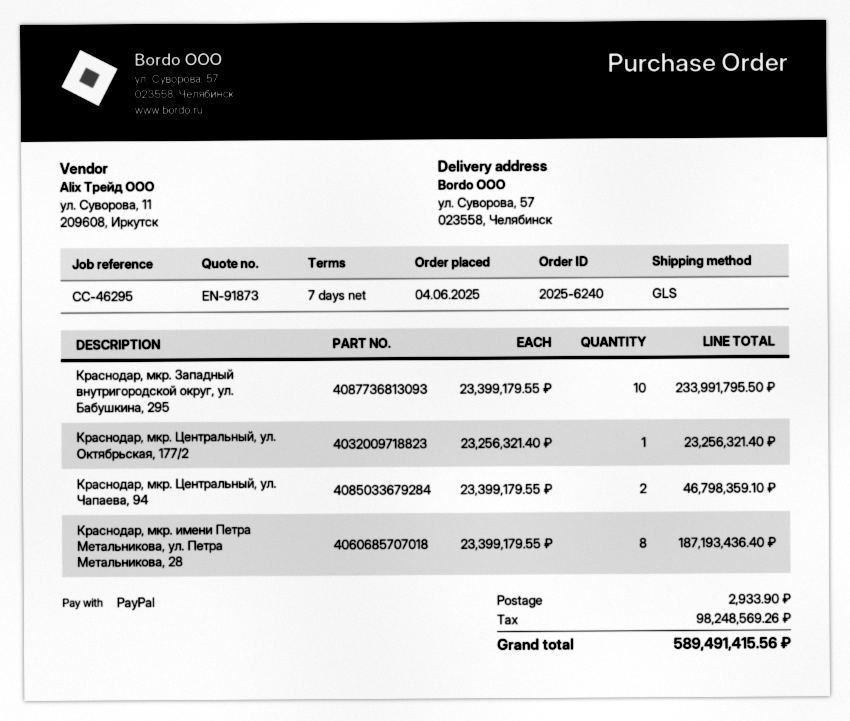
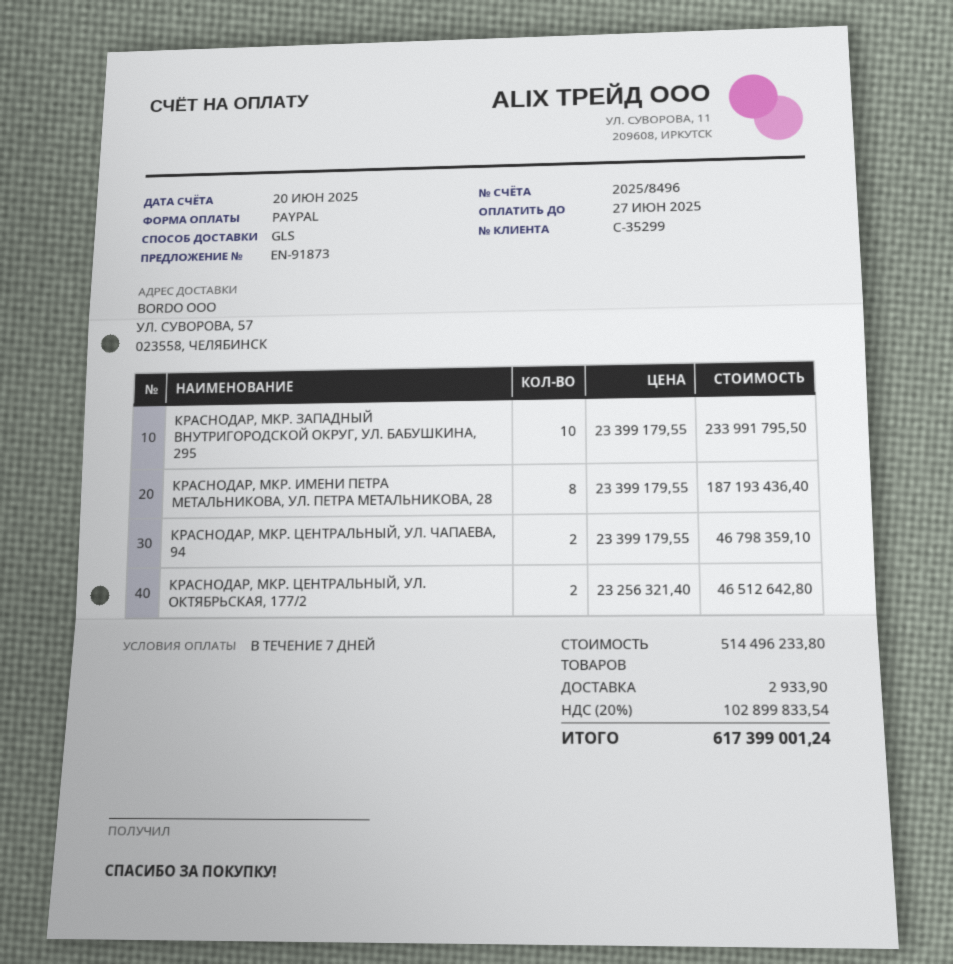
Краснодар, мкр. Центральный, ул. Октябрьская, 177/2: 1 x 23256321.40 = 23256321.40 -> 2 x 23256321.40 = 46512642.80
tax: 98248569.26 -> 102899833.54
total: 589491415.56 -> 617399001.24

